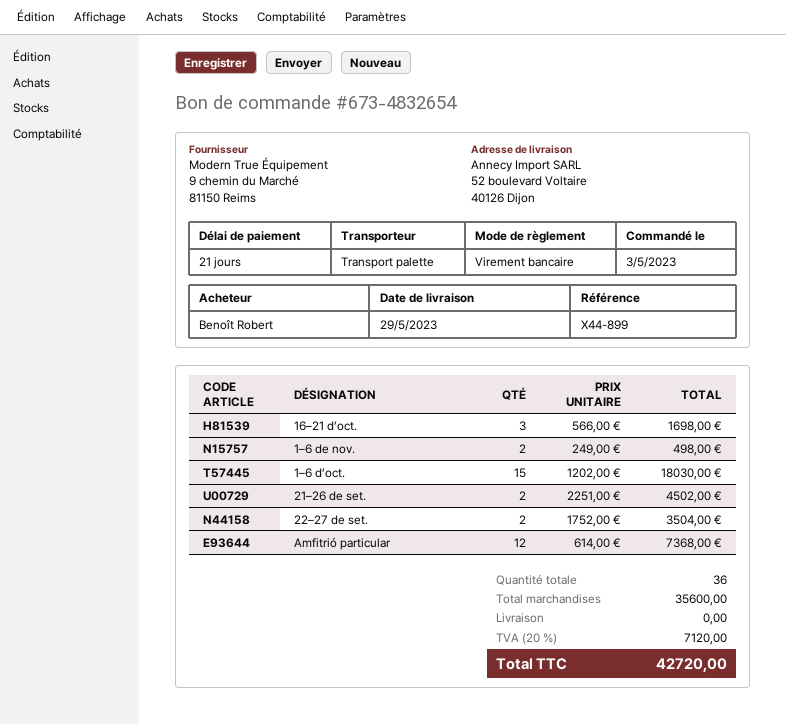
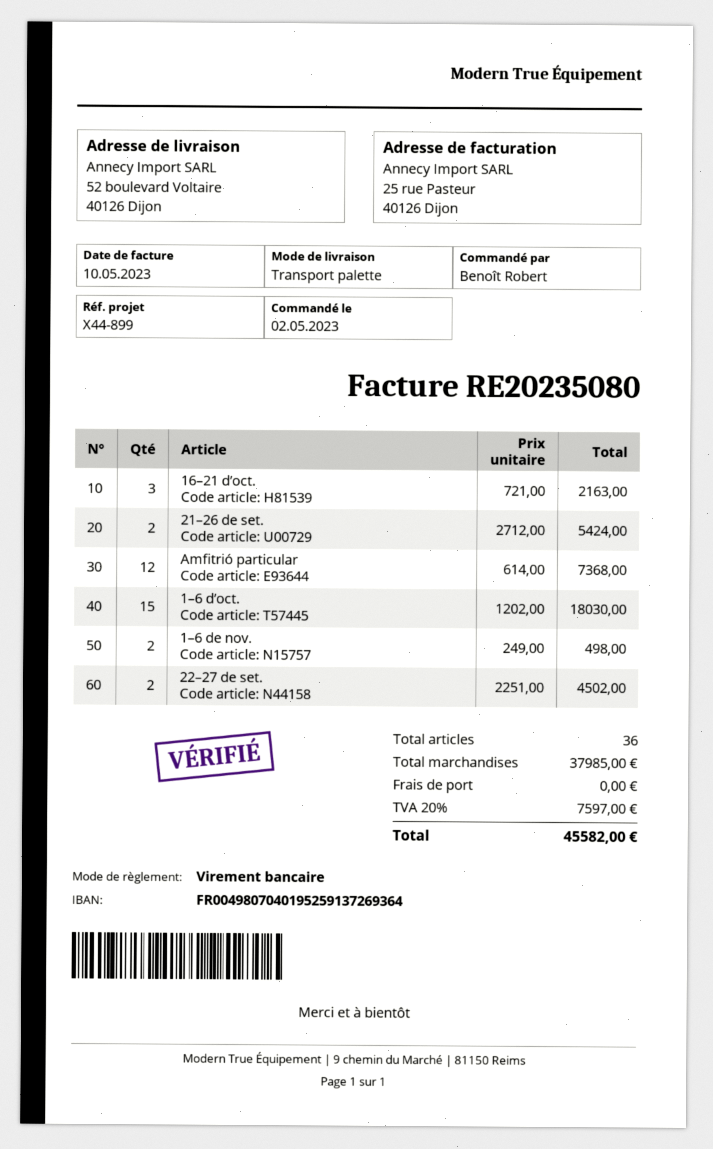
order date: 2023-05-03 -> 2023-05-02
16–21 d’oct.: 3 x 566.00 = 1698.00 -> 3 x 721.00 = 2163.00
21–26 de set.: 2 x 2251.00 = 4502.00 -> 2 x 2712.00 = 5424.00
22–27 de set.: 2 x 1752.00 = 3504.00 -> 2 x 2251.00 = 4502.00
subtotal: 35600.00 -> 37985.00
tax: 20% = 7120.00 -> 20% = 7597.00
total: 42720.00 -> 45582.00

